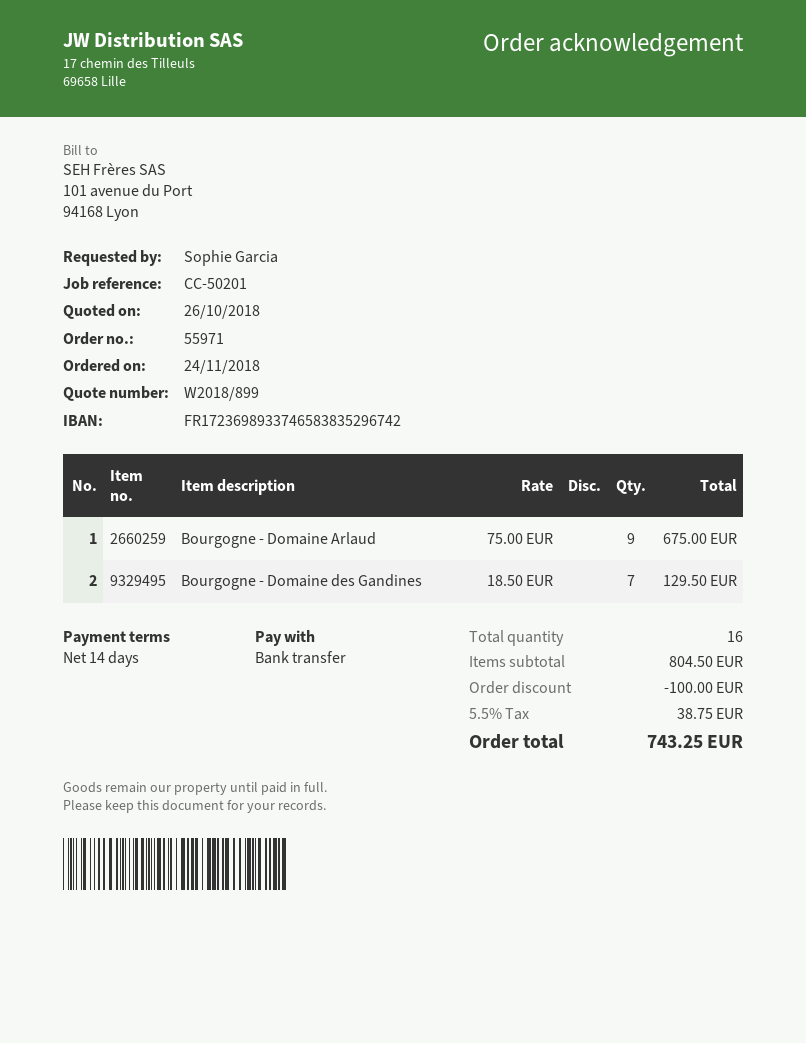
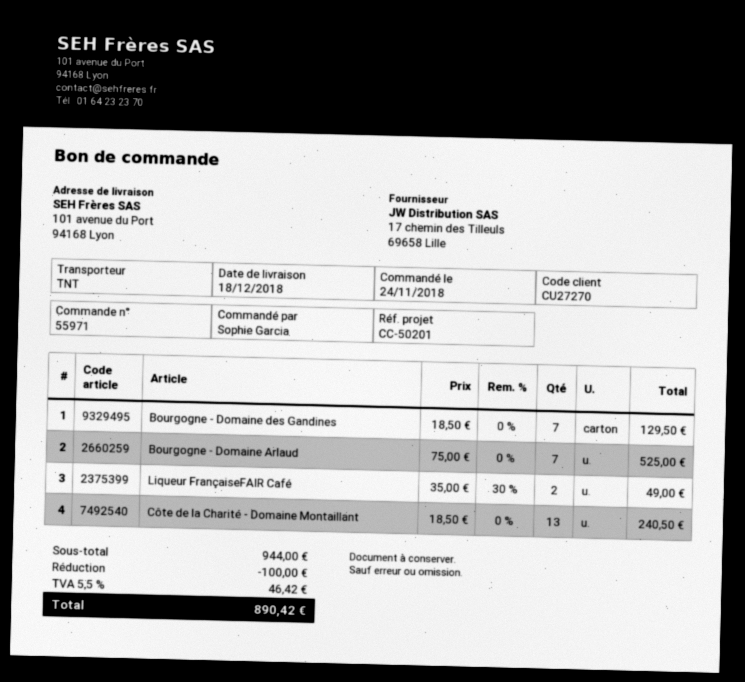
Bourgogne - Domaine Arlaud: 9 x 75.00 = 675.00 -> 7 x 75.00 = 525.00
Liqueur FrançaiseFAIR Café: none -> 2 x 35.00 - 30% = 49.00
Côte de la Charité - Domaine Montaillant: none -> 13 x 18.50 = 240.50
subtotal: 804.50 -> 944.00
tax: 5.5% = 38.75 -> 5.5% = 46.42
total: 743.25 -> 890.42

